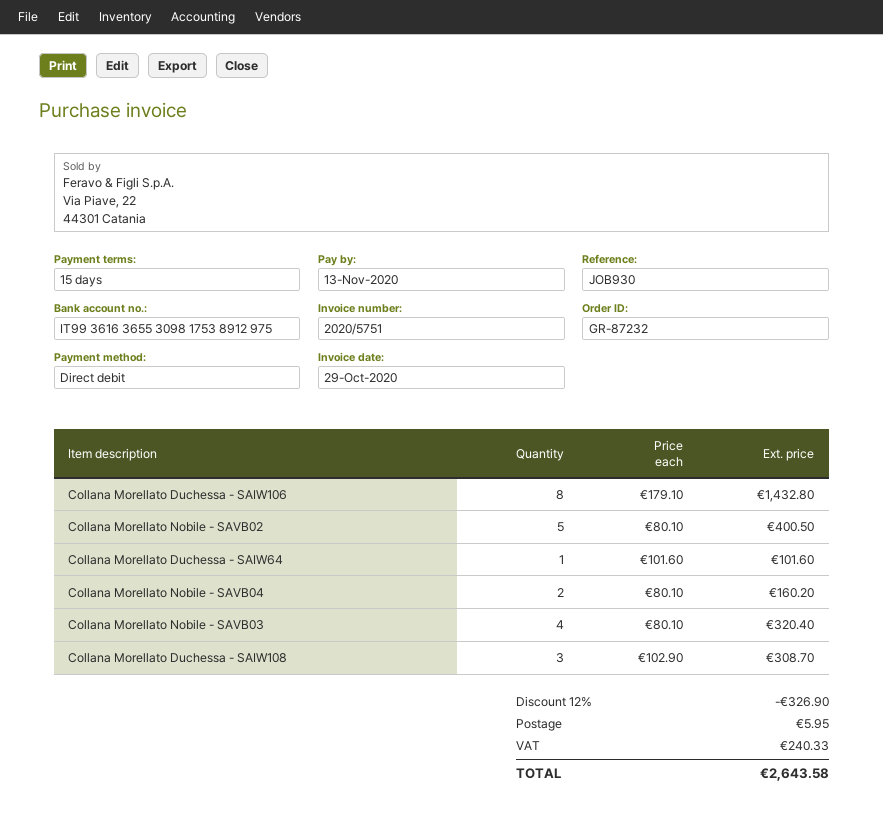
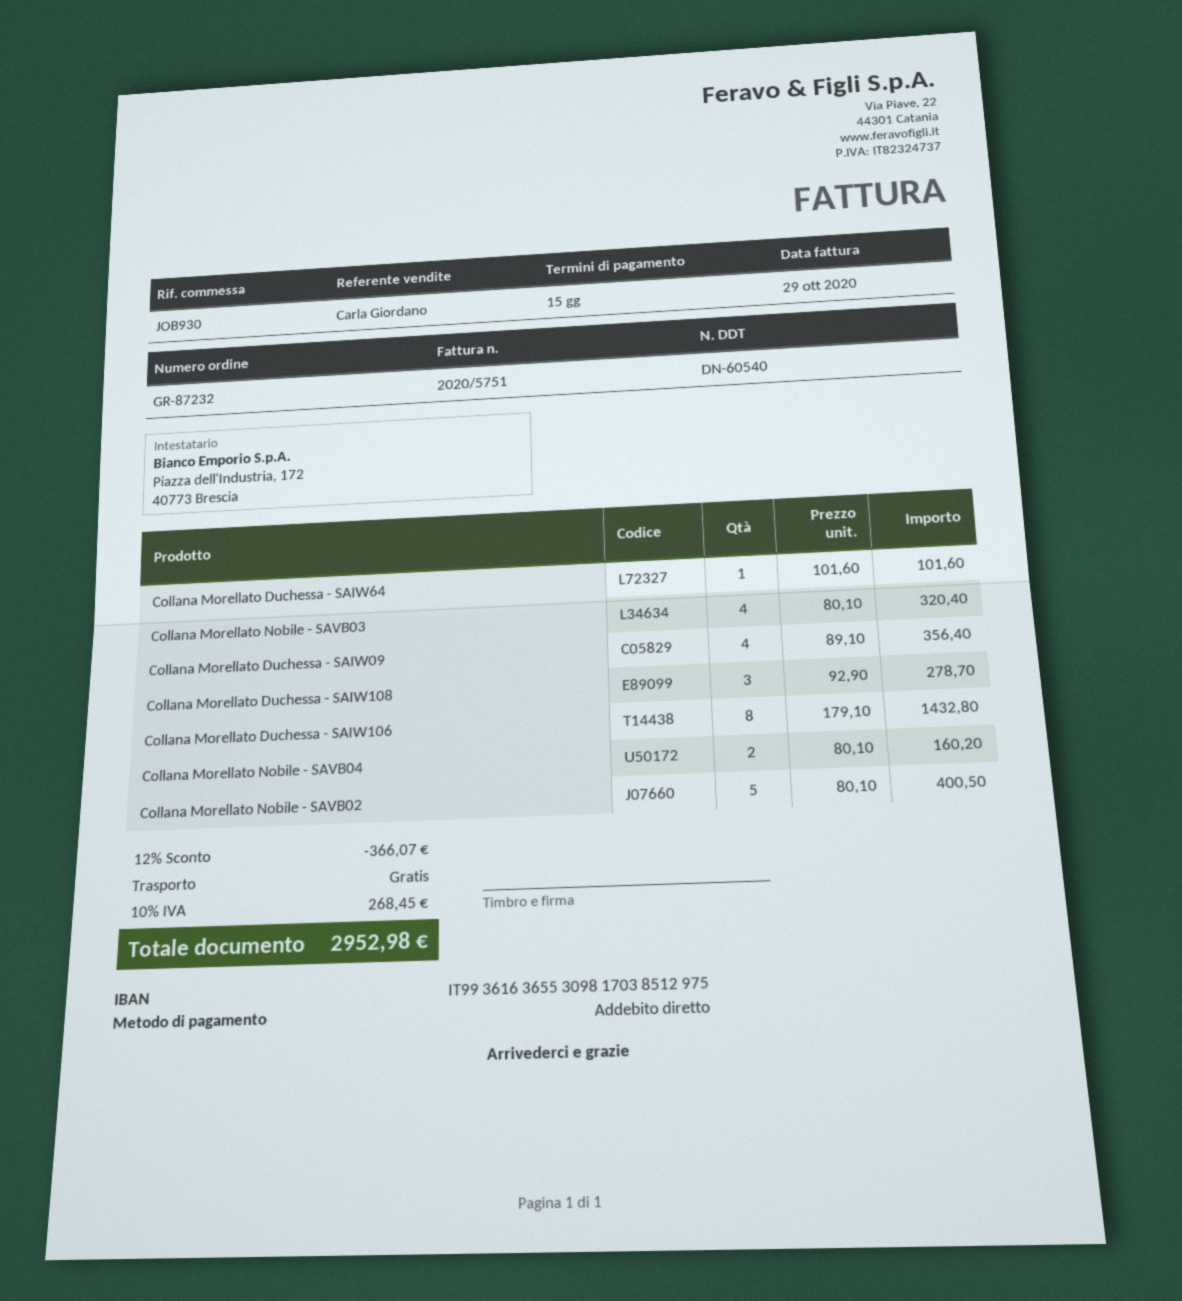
bank account: IT9936163655309817538912975 -> IT9936163655309817038512975
Collana Morellato Duchessa - SAIW108: 3 x 102.90 = 308.70 -> 3 x 92.90 = 278.70
Collana Morellato Duchessa - SAIW09: none -> 4 x 89.10 = 356.40
discount: 12% = 326.90 -> 12% = 366.07
shipping: 5.95 -> 0.00
tax: 240.33 -> 268.45
total: 2643.58 -> 2952.98

